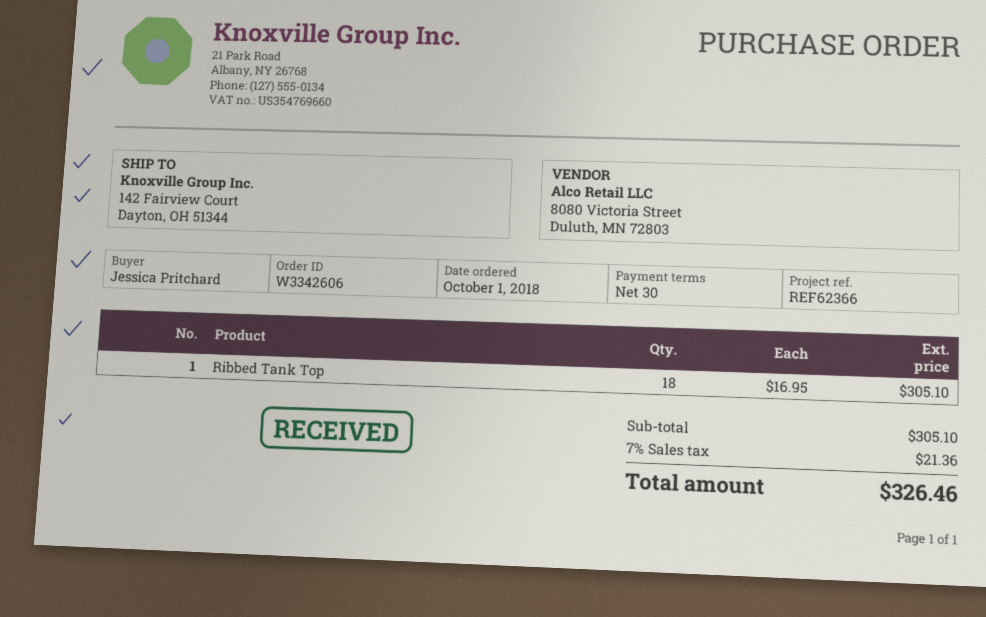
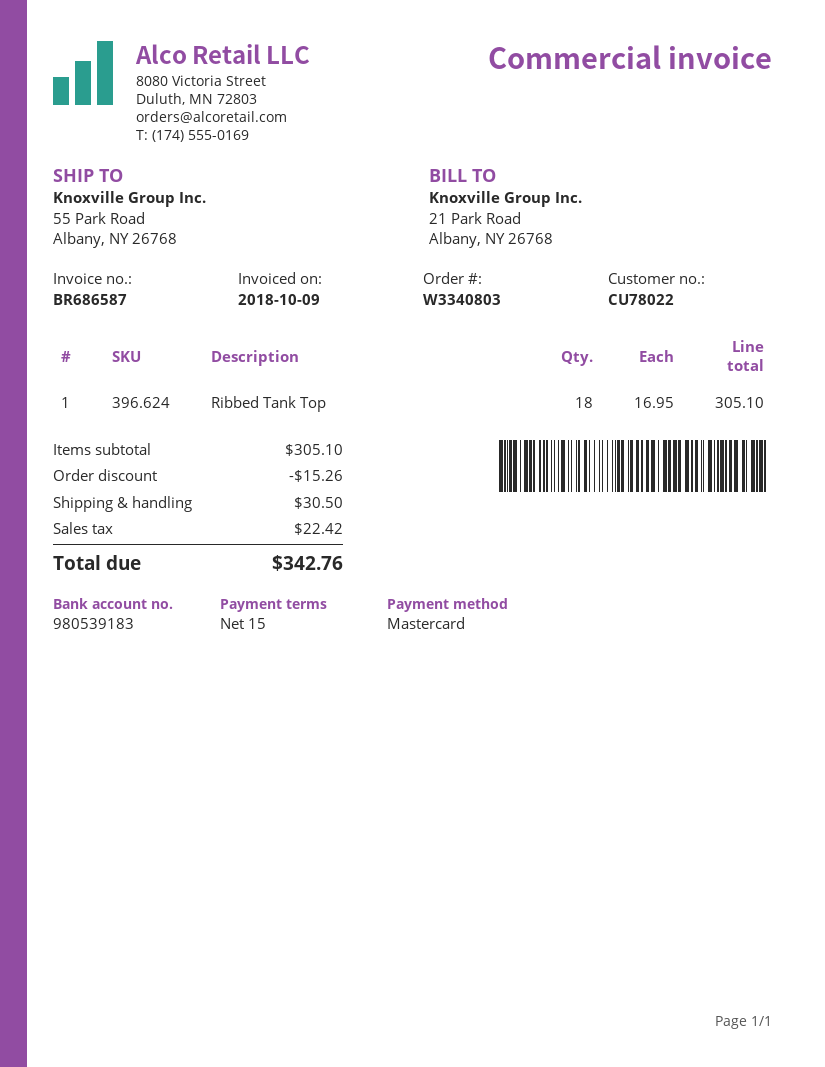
order number: W3342606 -> W3340803
payment terms: 30 days -> 15 days
ship to: 142 Fairview Court, Dayton, OH 51344 -> 55 Park Road, Albany, NY 26768
discount: none -> 15.26
shipping: none -> 30.50
tax: 21.36 -> 22.42
total: 326.46 -> 342.76

